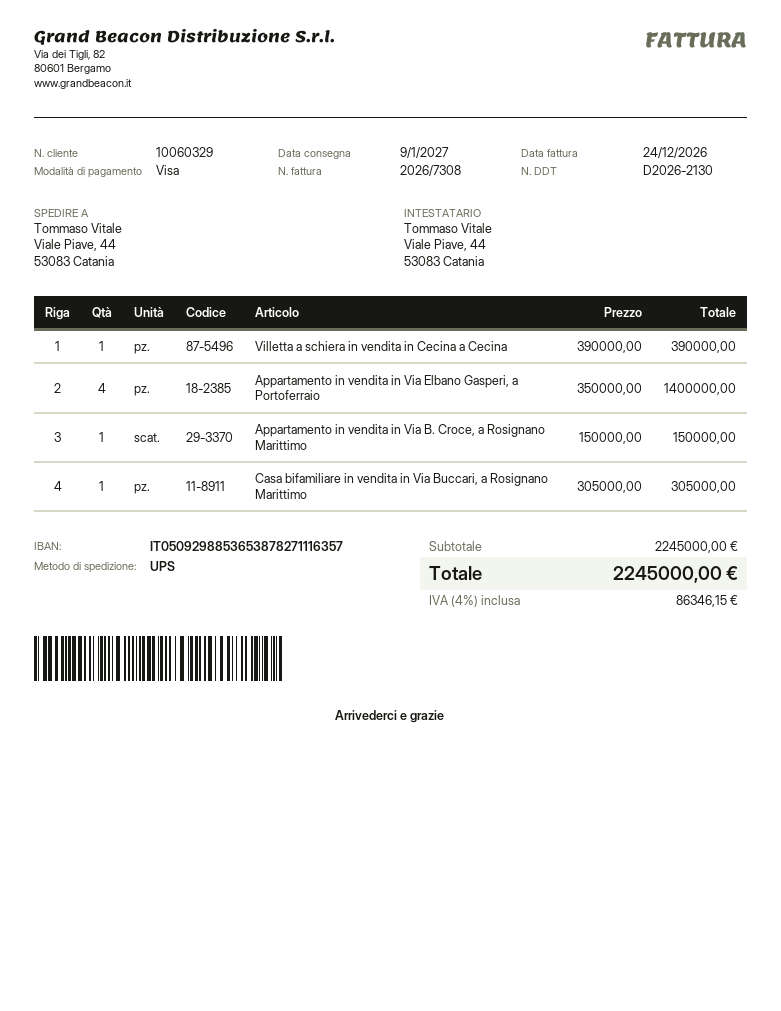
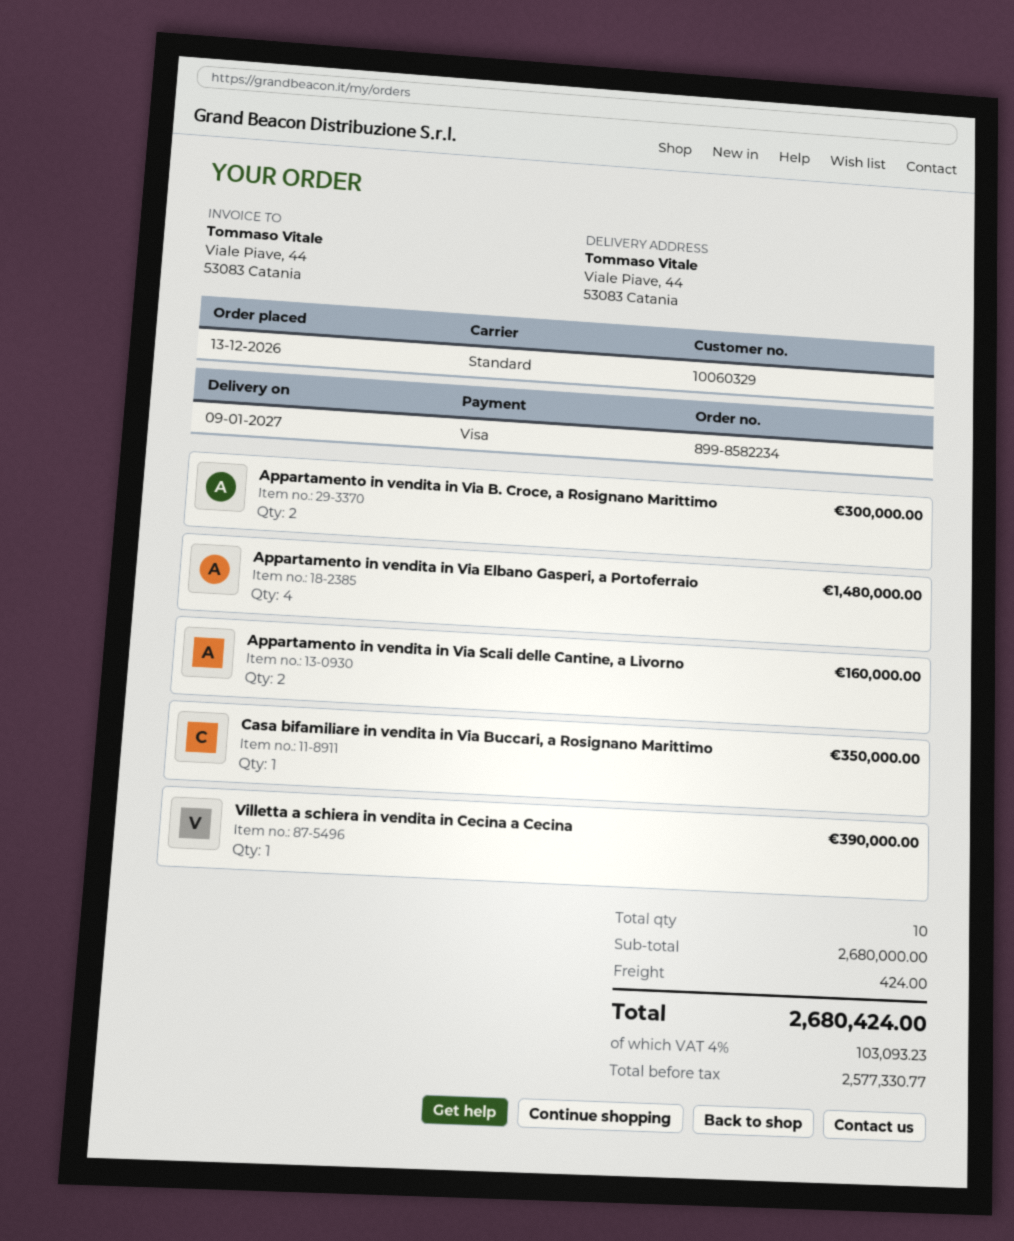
shipping method: UPS -> standard
Appartamento in vendita in Via Elbano Gasperi, a Portoferraio: 4 for 1400000.00 -> 4 for 1480000.00
Appartamento in vendita in Via B. Croce, a Rosignano Marittimo: 1 for 150000.00 -> 2 for 300000.00
Casa bifamiliare in vendita in Via Buccari, a Rosignano Marittimo: 1 for 305000.00 -> 1 for 350000.00
Appartamento in vendita in Via Scali delle Cantine, a Livorno: none -> 2 for 160000.00
subtotal: 2245000.00 -> 2680000.00
shipping: none -> 424.00
tax: 4% = 86346.15 -> 4% = 103093.23
total: 2245000.00 -> 2680424.00

